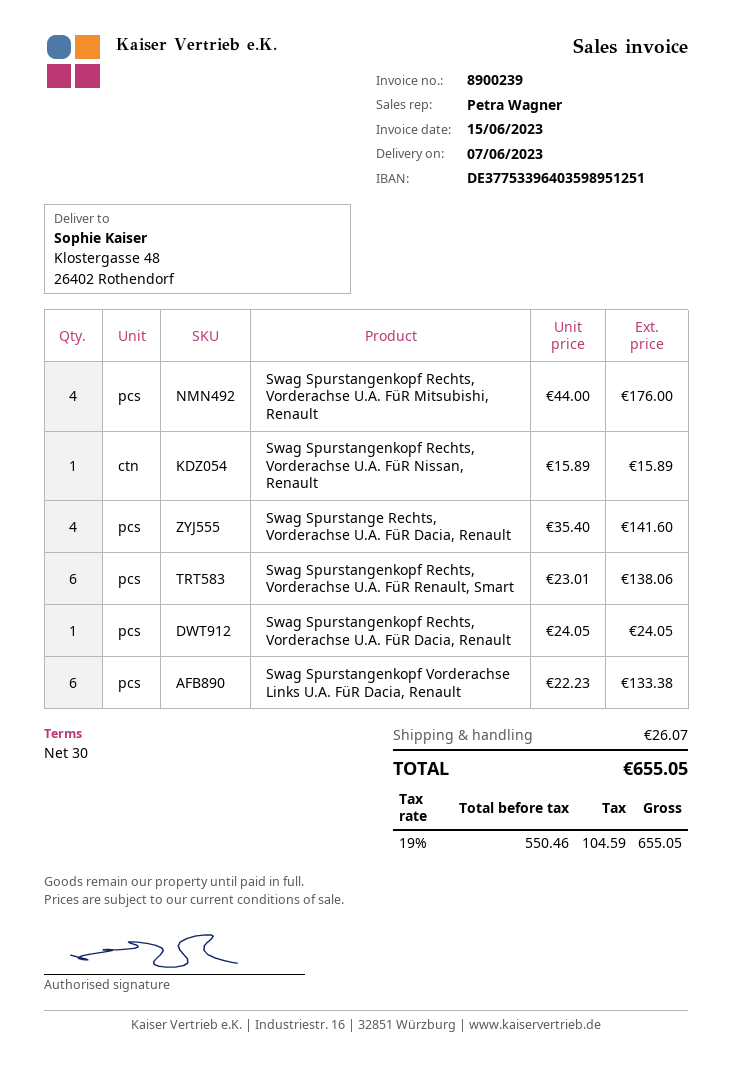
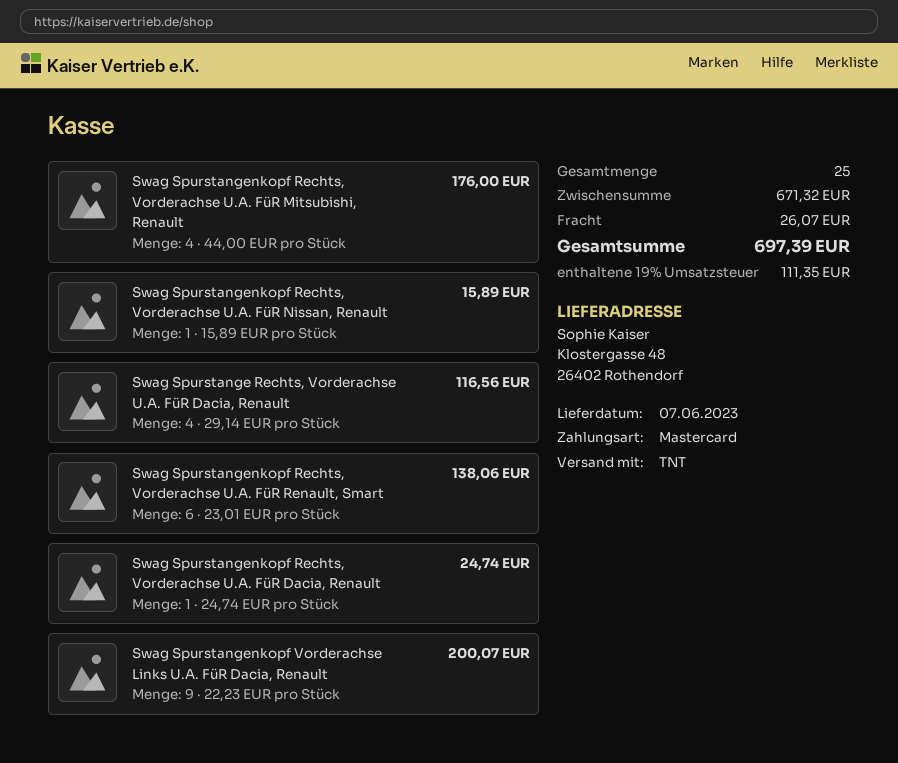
Swag Spurstange Rechts, Vorderachse U.A. FüR Dacia, Renault: 4 x 35.40 = 141.60 -> 4 x 29.14 = 116.56
Swag Spurstangenkopf Rechts, Vorderachse U.A. FüR Dacia, Renault: 1 x 24.05 = 24.05 -> 1 x 24.74 = 24.74
Swag Spurstangenkopf Vorderachse Links U.A. FüR Dacia, Renault: 6 x 22.23 = 133.38 -> 9 x 22.23 = 200.07
tax: 19% = 104.59 -> 19% = 111.35
total: 655.05 -> 697.39

